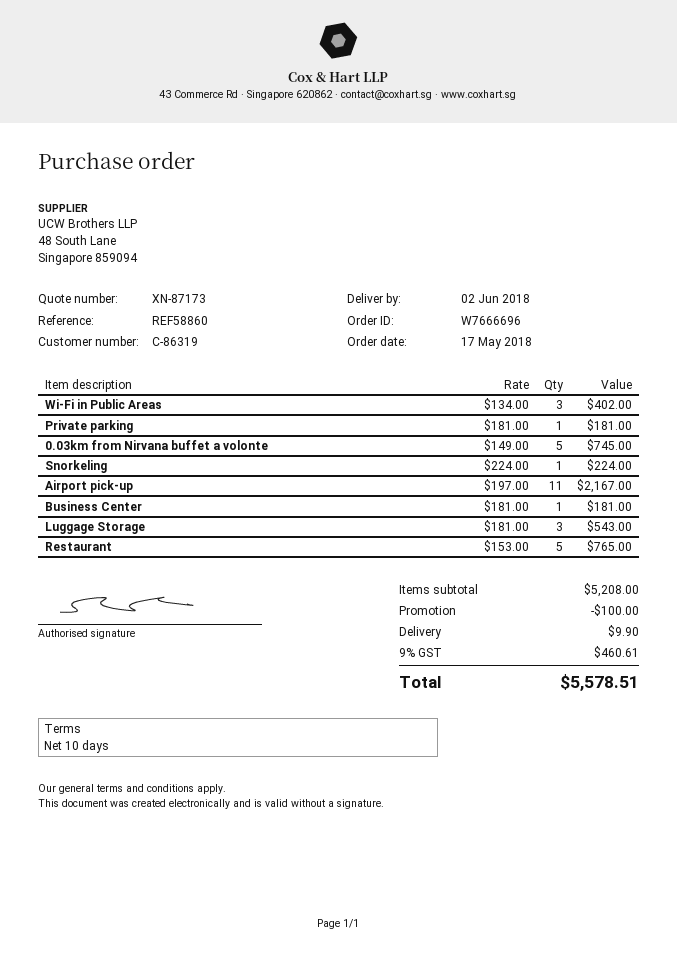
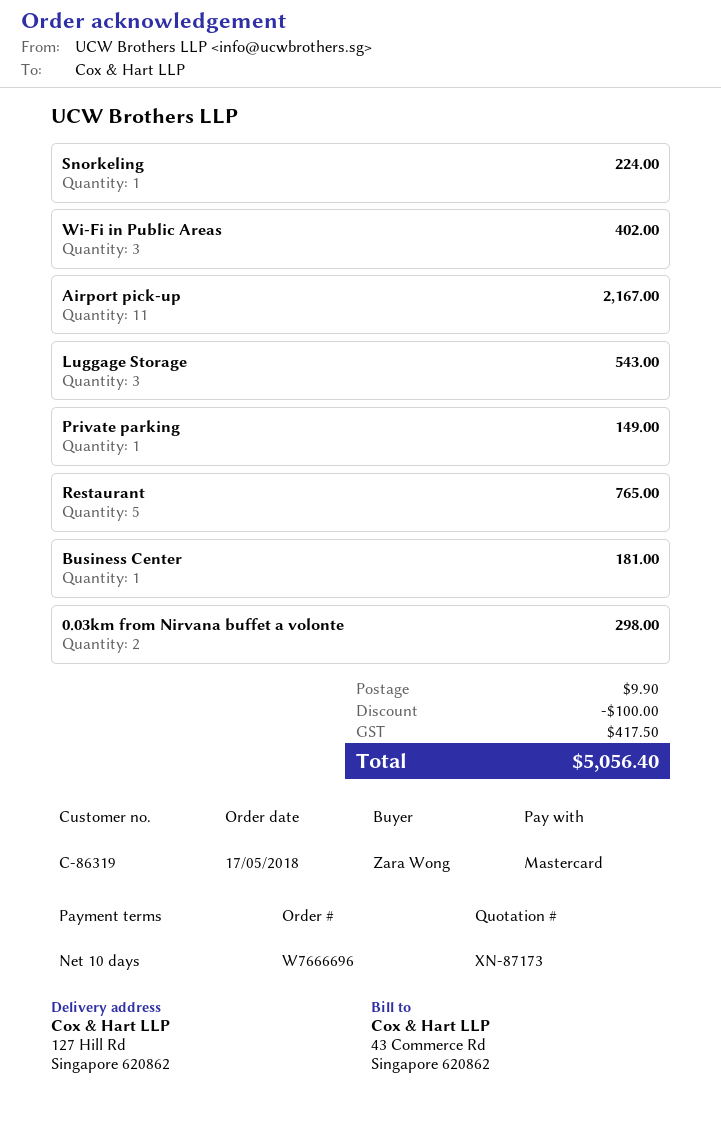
Private parking: 1 for 181.00 -> 1 for 149.00
0.03km from Nirvana buffet a volonte: 5 for 745.00 -> 2 for 298.00
tax: 460.61 -> 417.50
total: 5578.51 -> 5056.40

